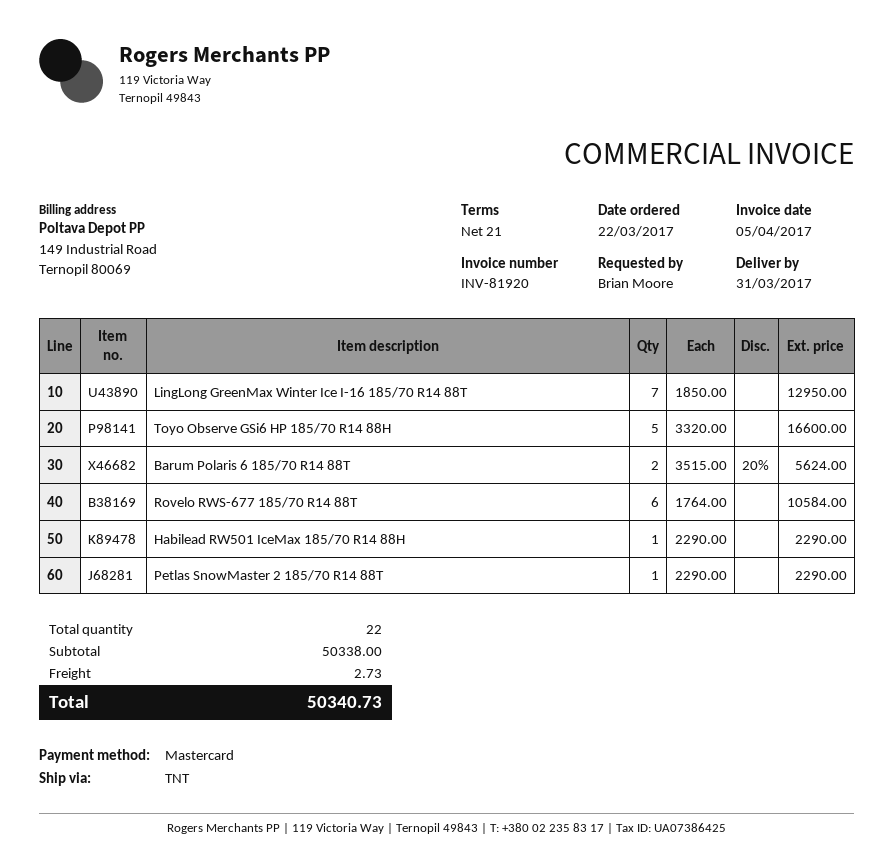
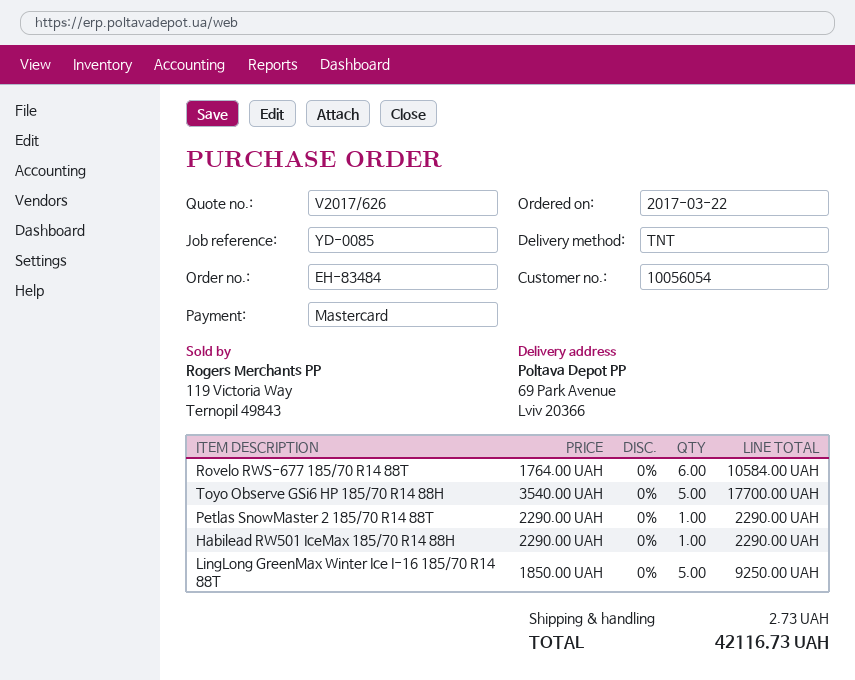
LingLong GreenMax Winter Ice I-16 185/70 R14 88T: 7 x 1850.00 = 12950.00 -> 5 x 1850.00 = 9250.00
Toyo Observe GSi6 HP 185/70 R14 88H: 5 x 3320.00 = 16600.00 -> 5 x 3540.00 = 17700.00
Barum Polaris 6 185/70 R14 88T: 2 x 3515.00 - 20% = 5624.00 -> none
total: 50340.73 -> 42116.73

